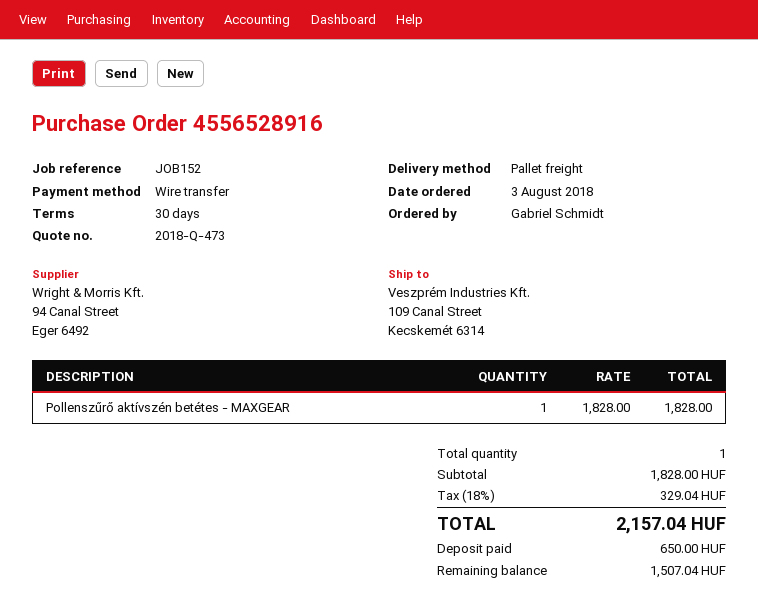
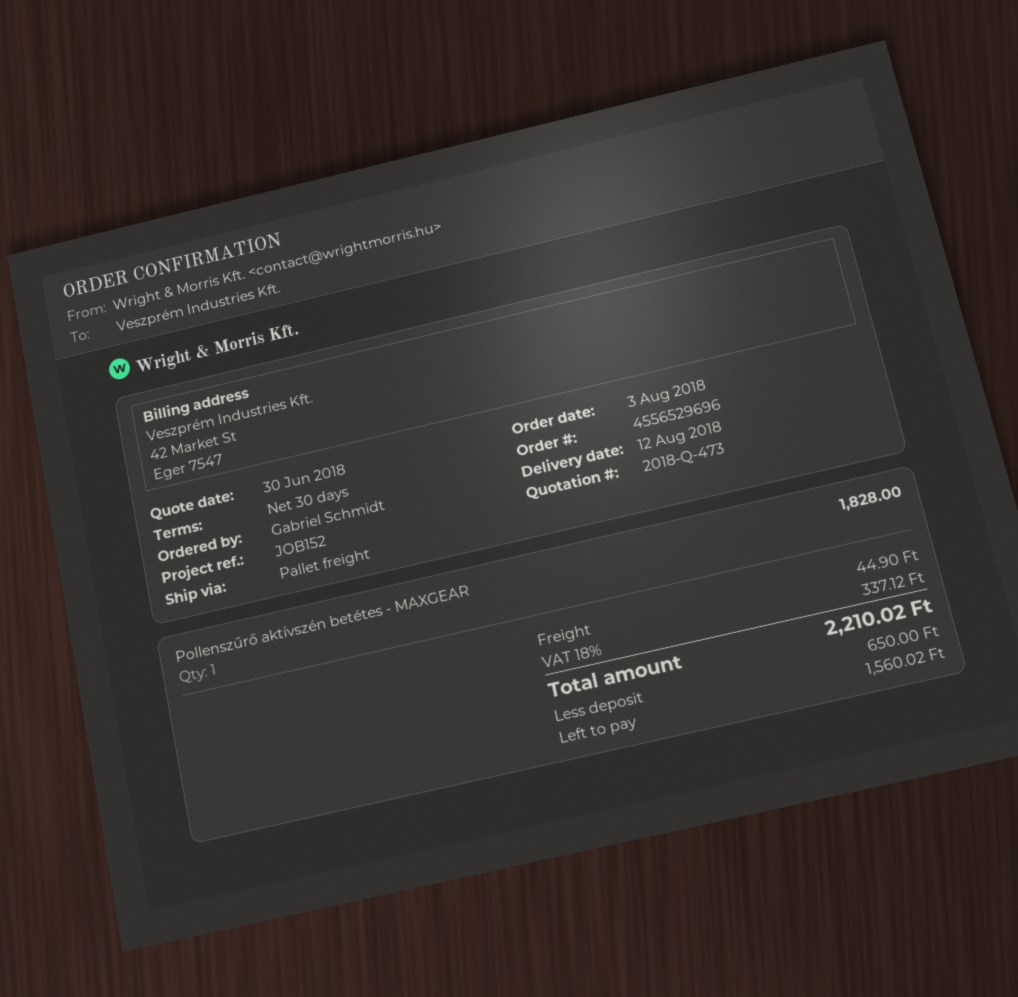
order number: 4556528916 -> 4556529696
shipping: none -> 44.90
tax: 18% = 329.04 -> 18% = 337.12
total: 2157.04 -> 2210.02
balance: 1507.04 -> 1560.02

